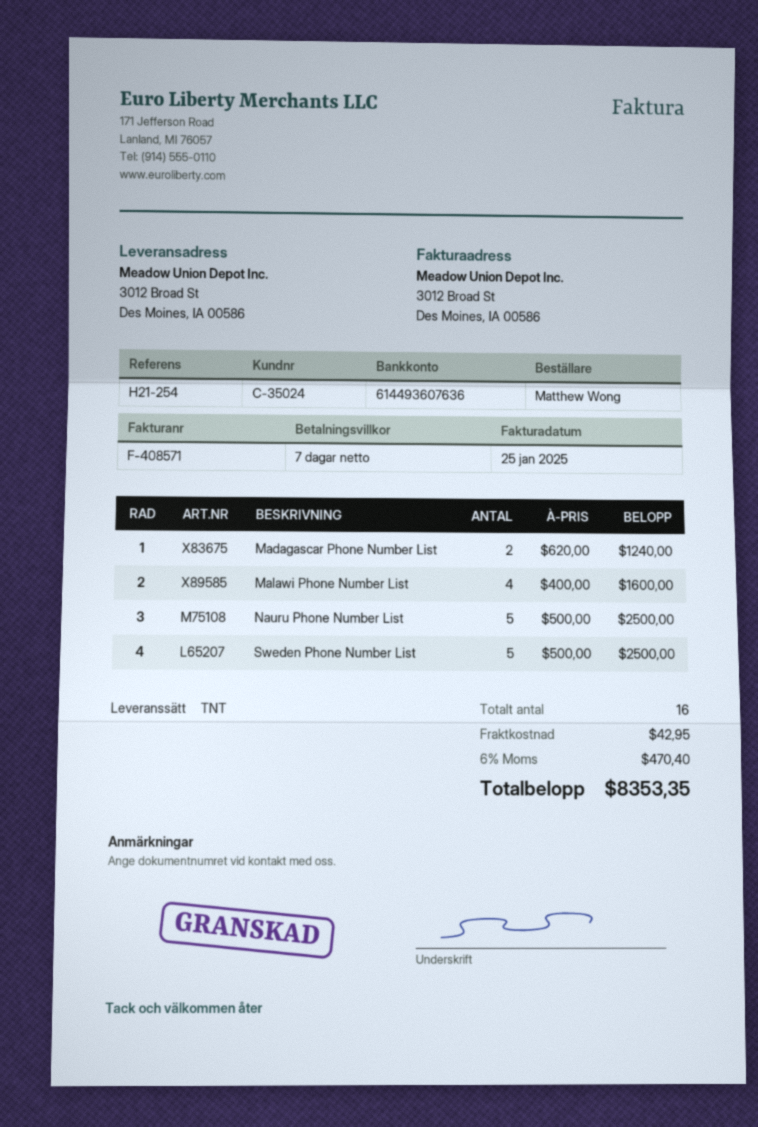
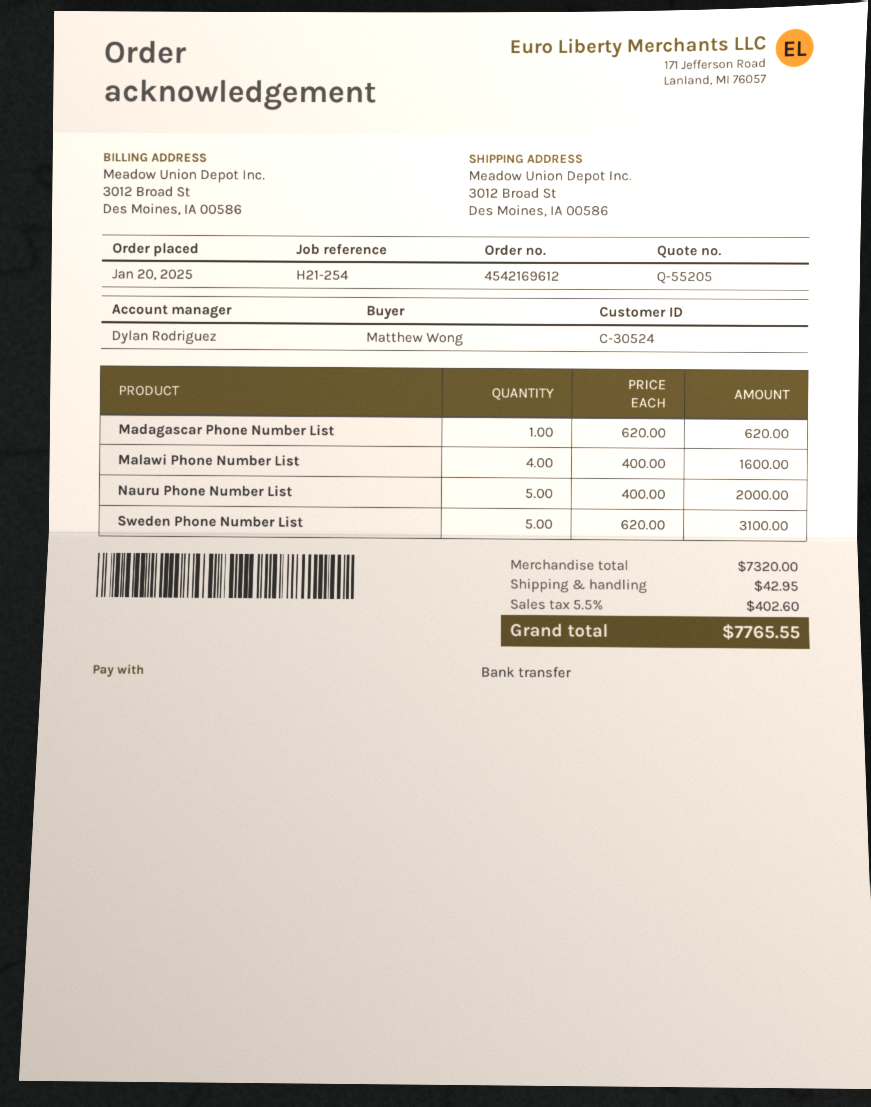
customer number: C-35024 -> C-30524
Madagascar Phone Number List: 2 x 620.00 = 1240.00 -> 1 x 620.00 = 620.00
Nauru Phone Number List: 5 x 500.00 = 2500.00 -> 5 x 400.00 = 2000.00
Sweden Phone Number List: 5 x 500.00 = 2500.00 -> 5 x 620.00 = 3100.00
tax: 6% = 470.40 -> 5.5% = 402.60
total: 8353.35 -> 7765.55

